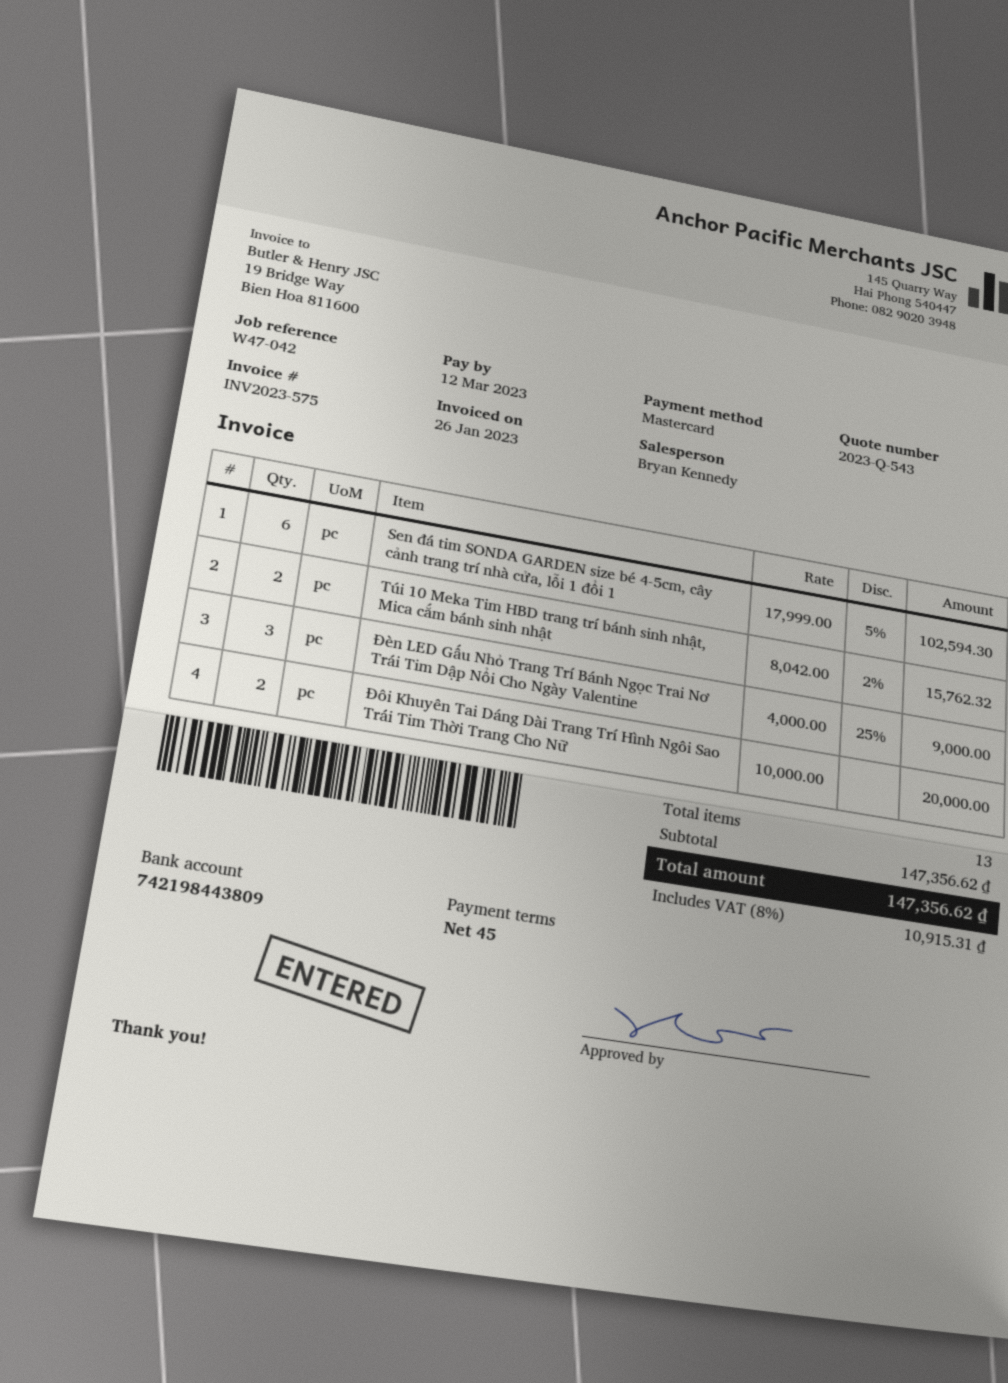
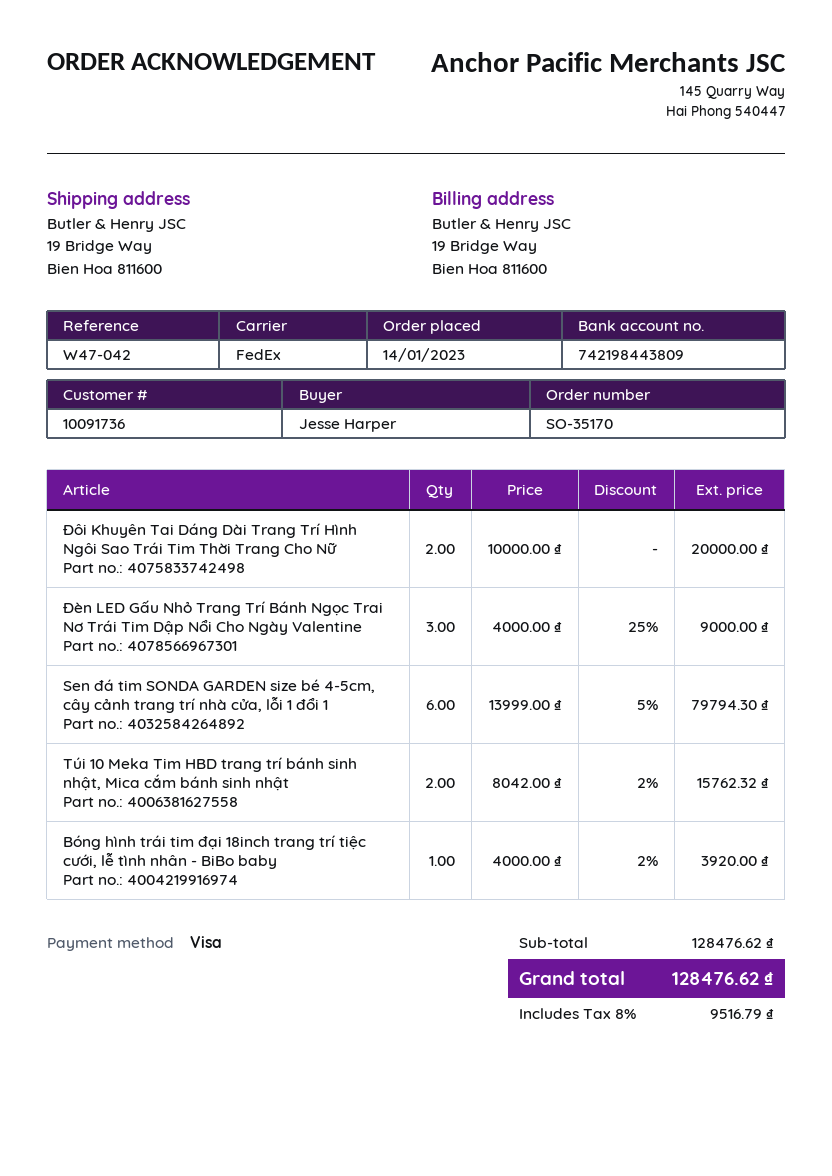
payment method: Mastercard -> Visa
Sen đá tim SONDA GARDEN size bé 4-5cm, cây cảnh trang trí nhà cửa, lỗi 1 đổi 1: 6 x 17999.00 - 5% = 102594.30 -> 6 x 13999.00 - 5% = 79794.30
Bóng hình trái tim đại 18inch trang trí tiệc cưới, lễ tình nhân - BiBo baby: none -> 1 x 4000.00 - 2% = 3920.00
subtotal: 147356.62 -> 128476.62
tax: 8% = 10915.31 -> 8% = 9516.79
total: 147356.62 -> 128476.62

